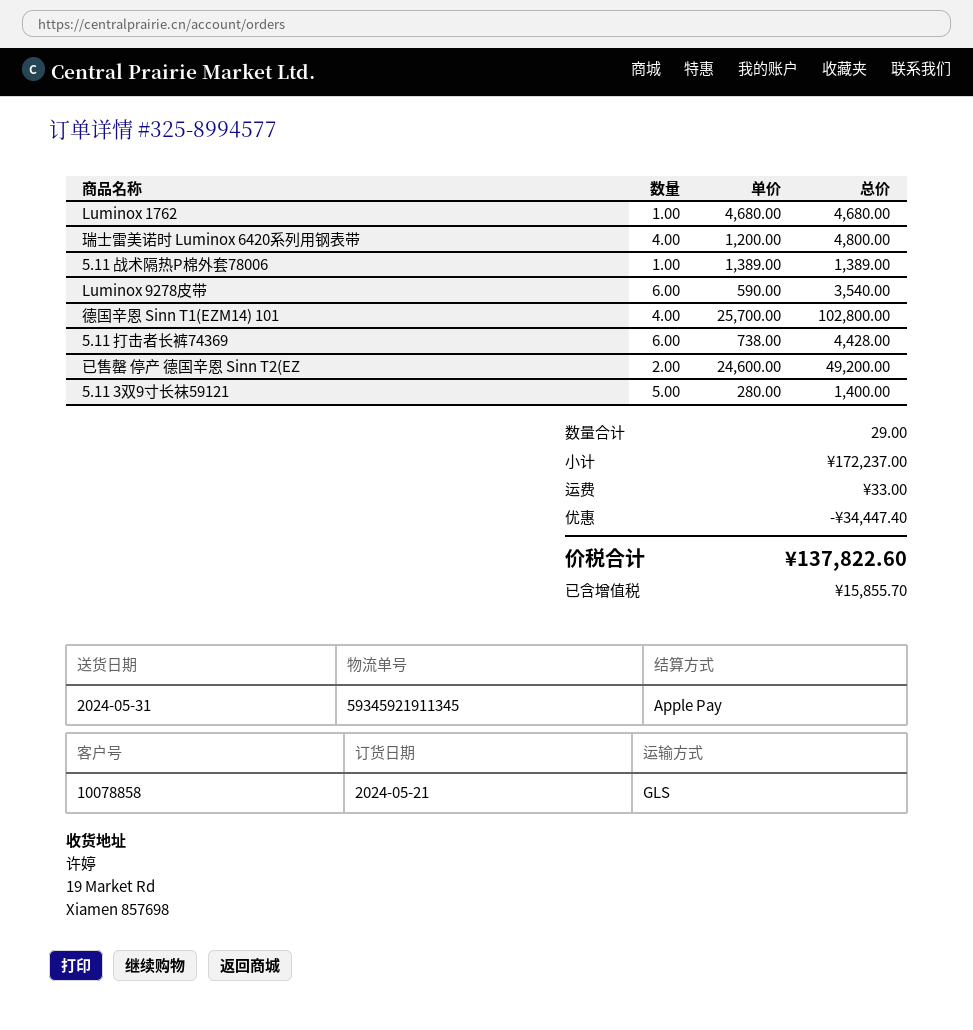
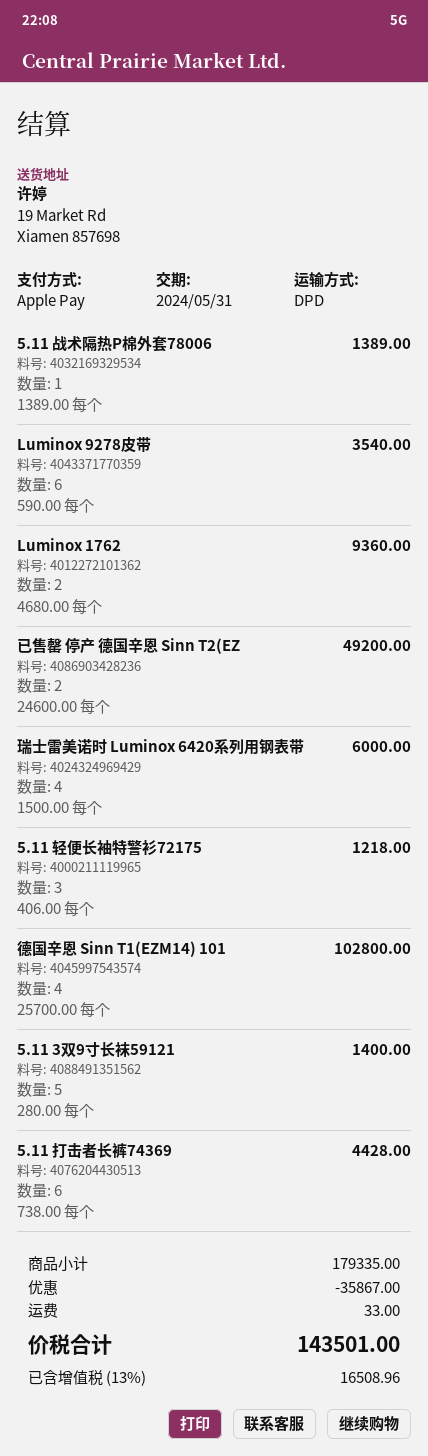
shipping method: GLS -> DPD
Luminox 1762: 1 x 4680.00 = 4680.00 -> 2 x 4680.00 = 9360.00
瑞士雷美诺时 Luminox 6420系列用钢表带: 4 x 1200.00 = 4800.00 -> 4 x 1500.00 = 6000.00
5.11 轻便长袖特警衫72175: none -> 3 x 406.00 = 1218.00
subtotal: 172237.00 -> 179335.00
discount: 34447.40 -> 35867.00
tax: 15855.70 -> 16508.96
total: 137822.60 -> 143501.00

